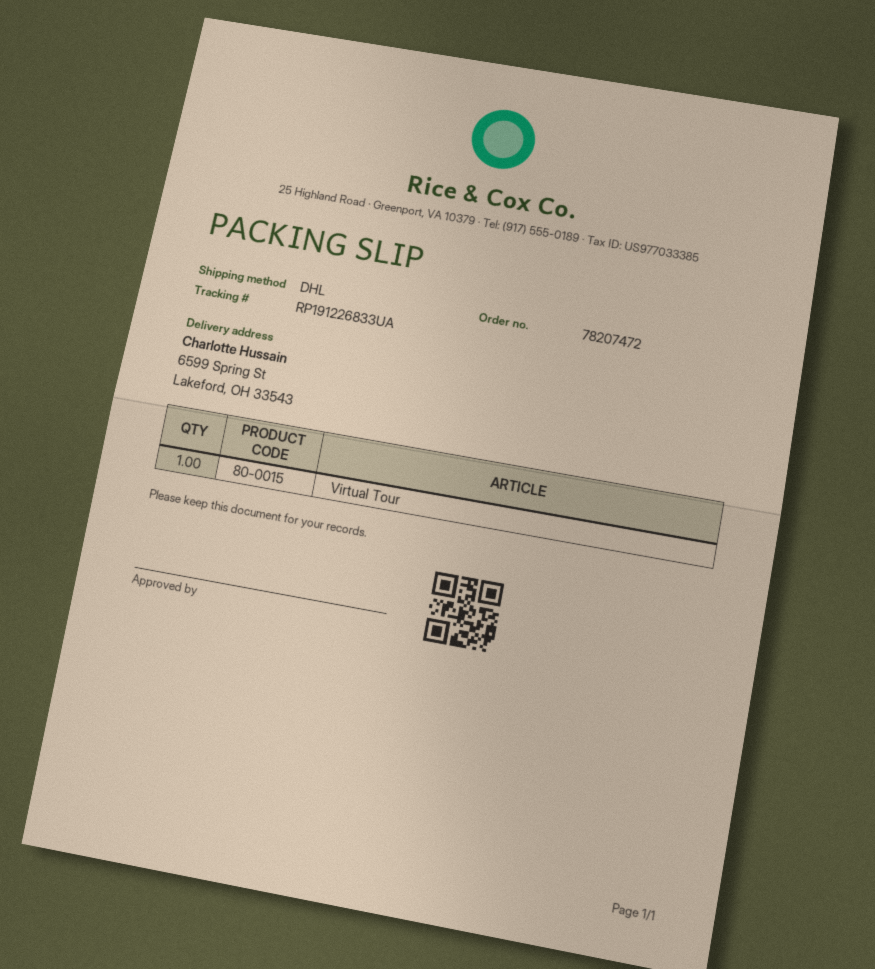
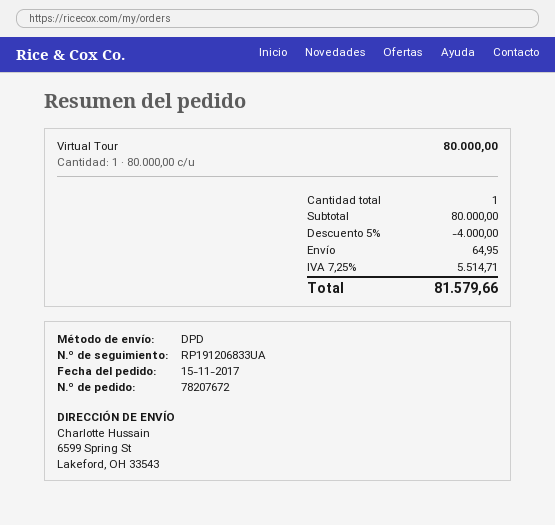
order number: 78207472 -> 78207672
shipping method: DHL -> DPD
tracking number: RP191226833UA -> RP191206833UA

